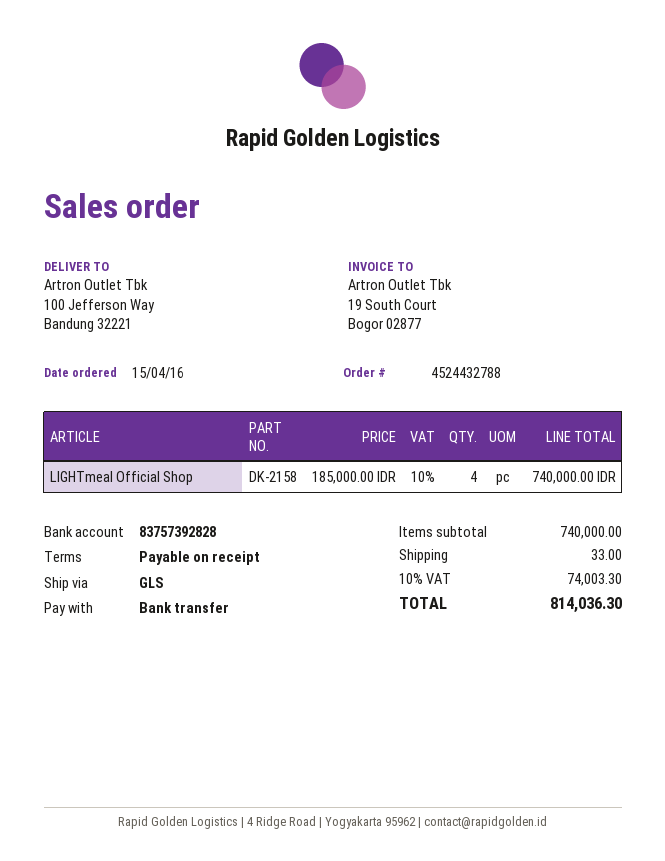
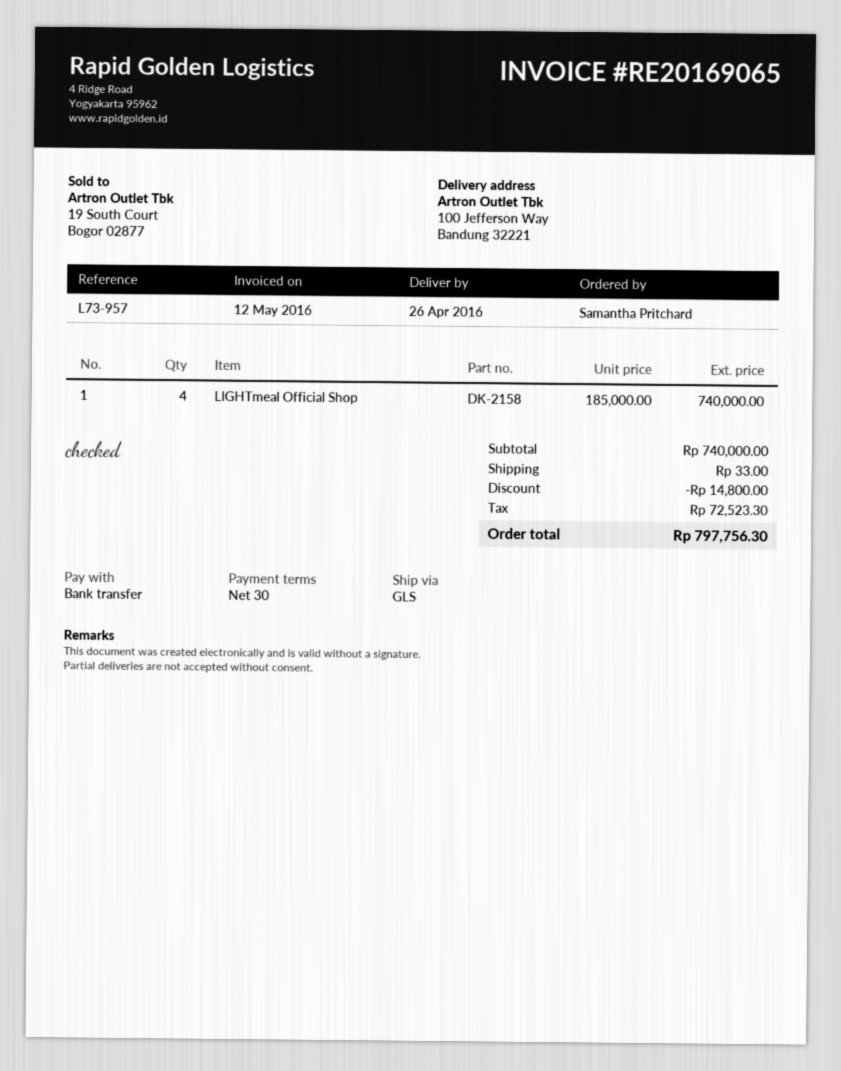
payment terms: on receipt -> 30 days
discount: none -> 14800.00
tax: 74003.30 -> 72523.30
total: 814036.30 -> 797756.30

